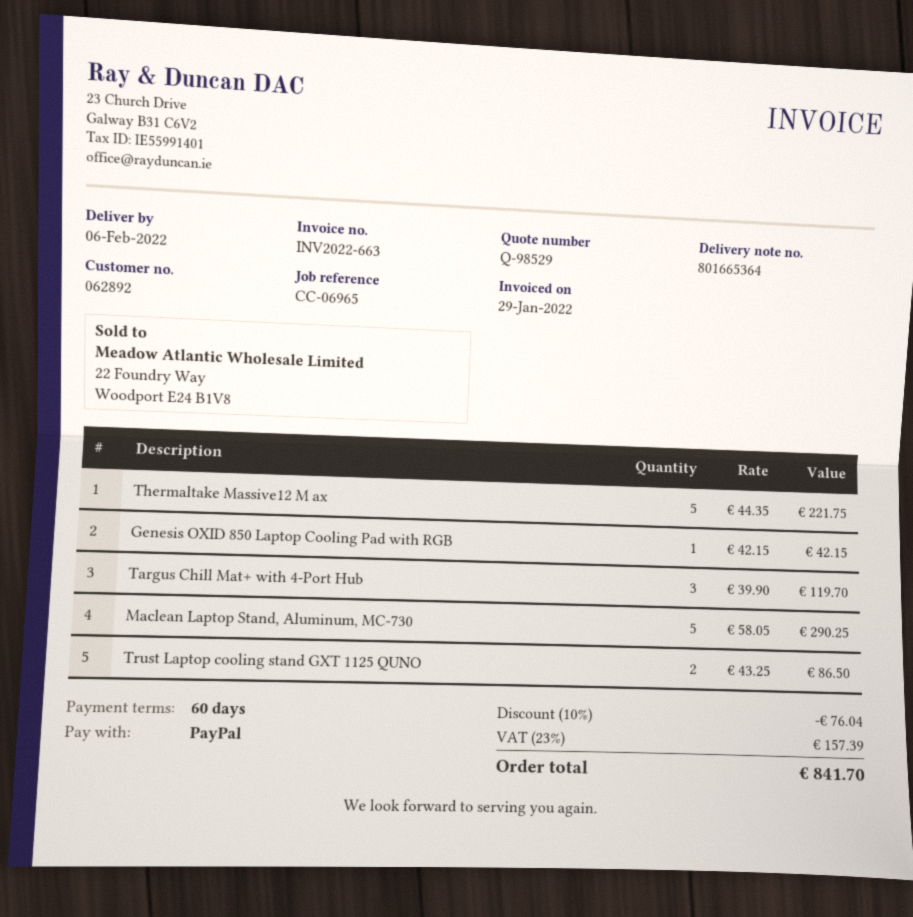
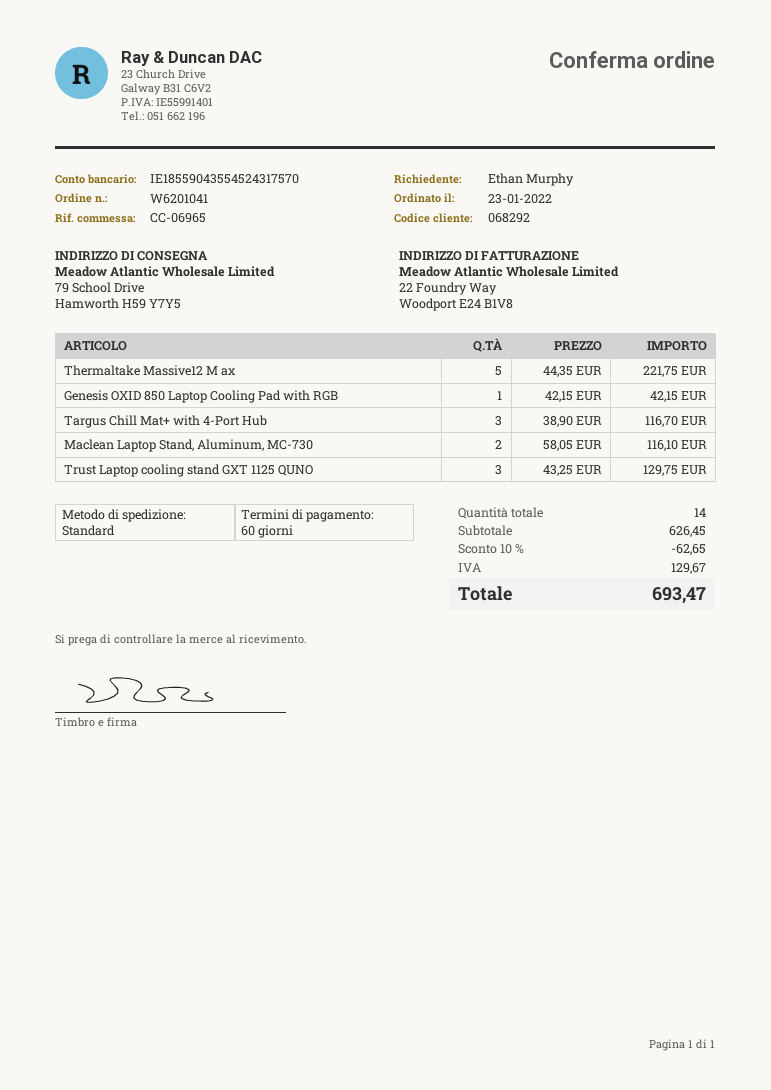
customer number: 062892 -> 068292
Targus Chill Mat+ with 4-Port Hub: 3 x 39.90 = 119.70 -> 3 x 38.90 = 116.70
Maclean Laptop Stand, Aluminum, MC-730: 5 x 58.05 = 290.25 -> 2 x 58.05 = 116.10
Trust Laptop cooling stand GXT 1125 QUNO: 2 x 43.25 = 86.50 -> 3 x 43.25 = 129.75
discount: 10% = 76.04 -> 10% = 62.65
tax: 157.39 -> 129.67
total: 841.70 -> 693.47

